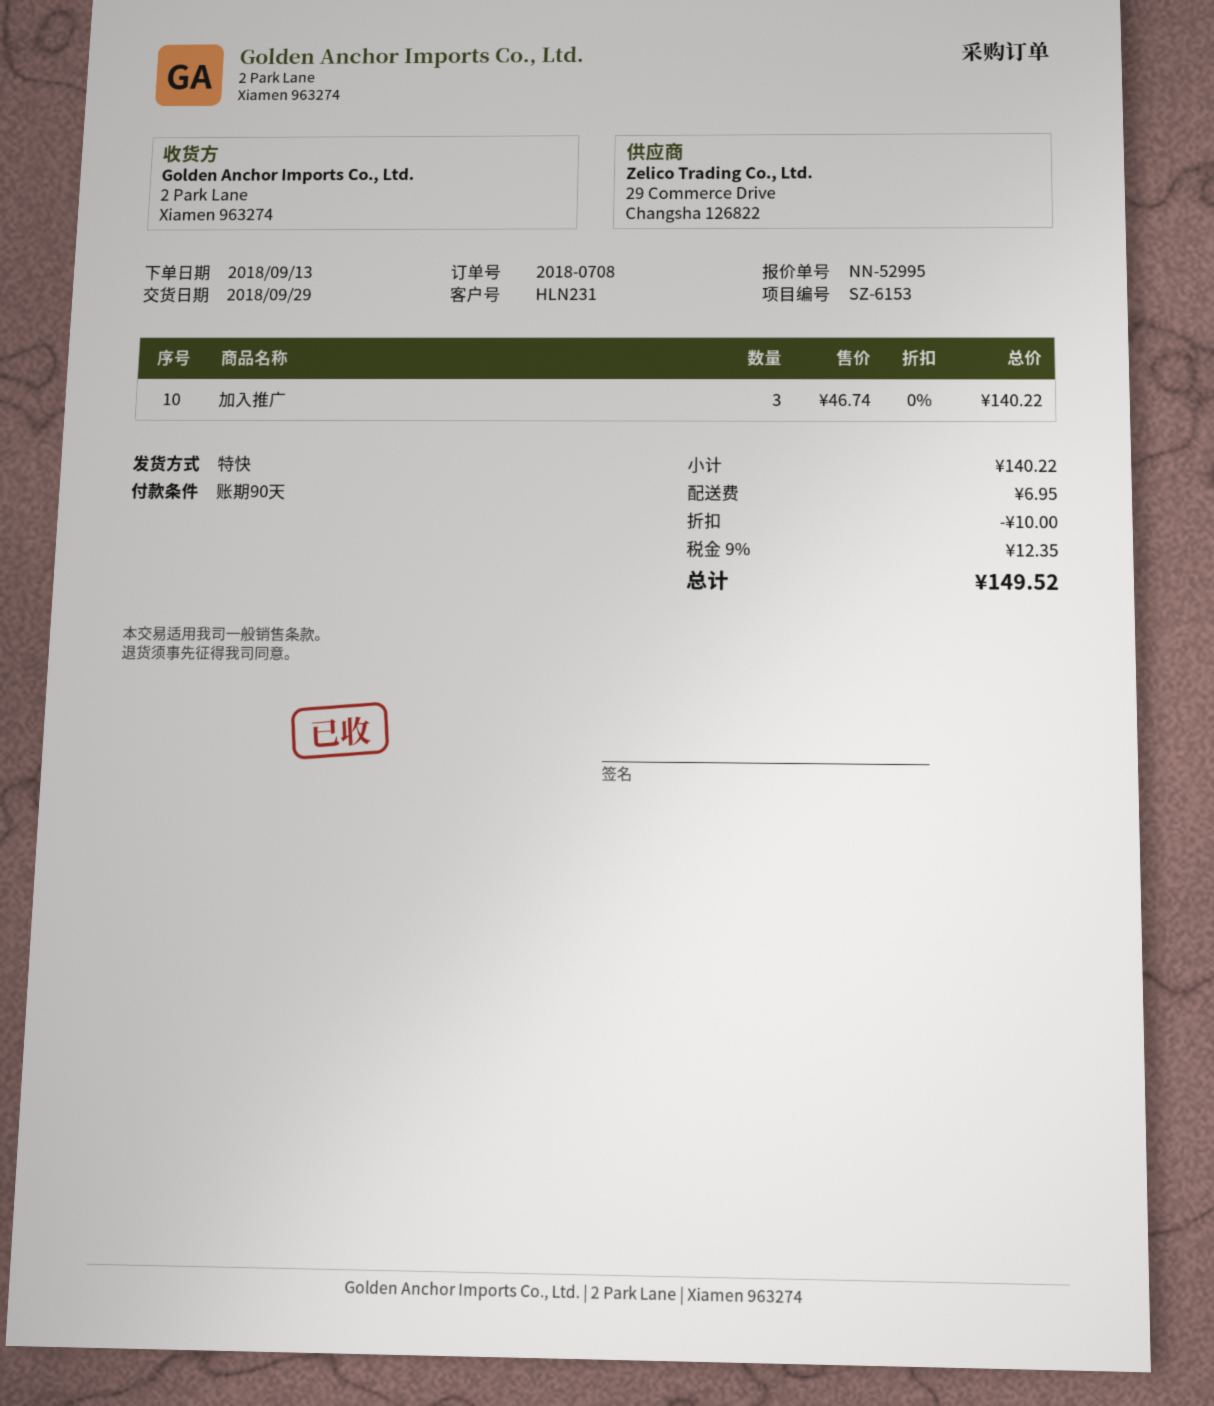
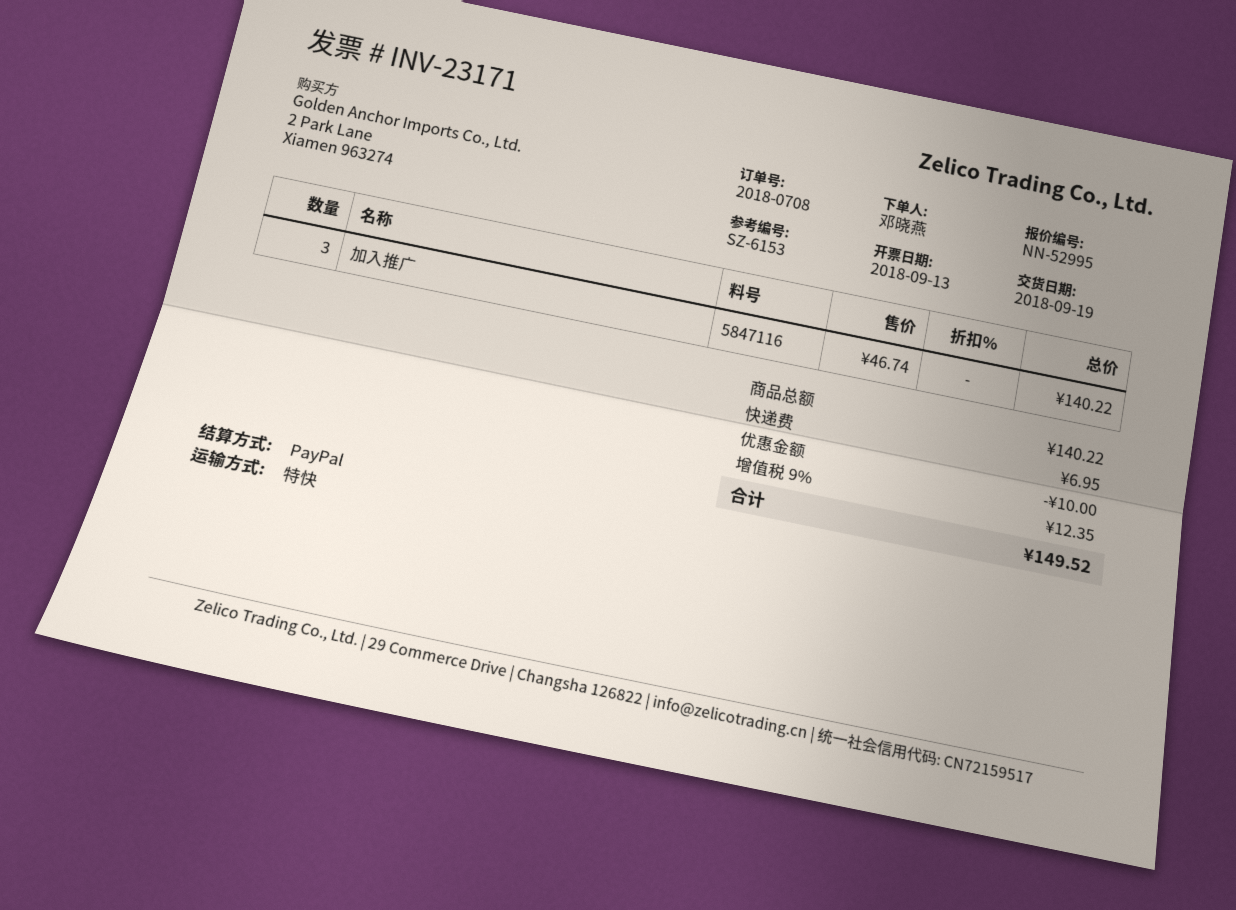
delivery date: 2018-09-29 -> 2018-09-19

